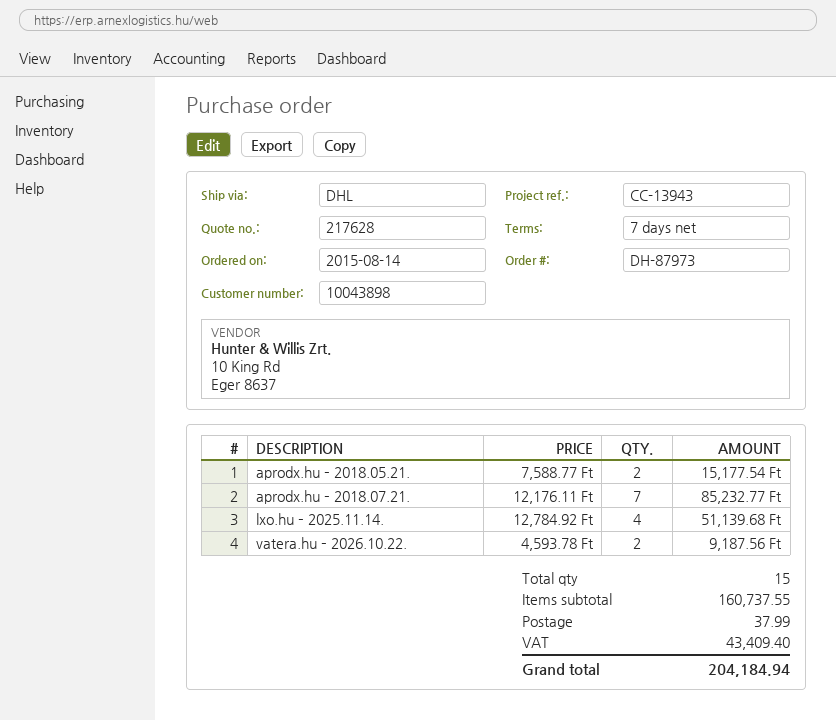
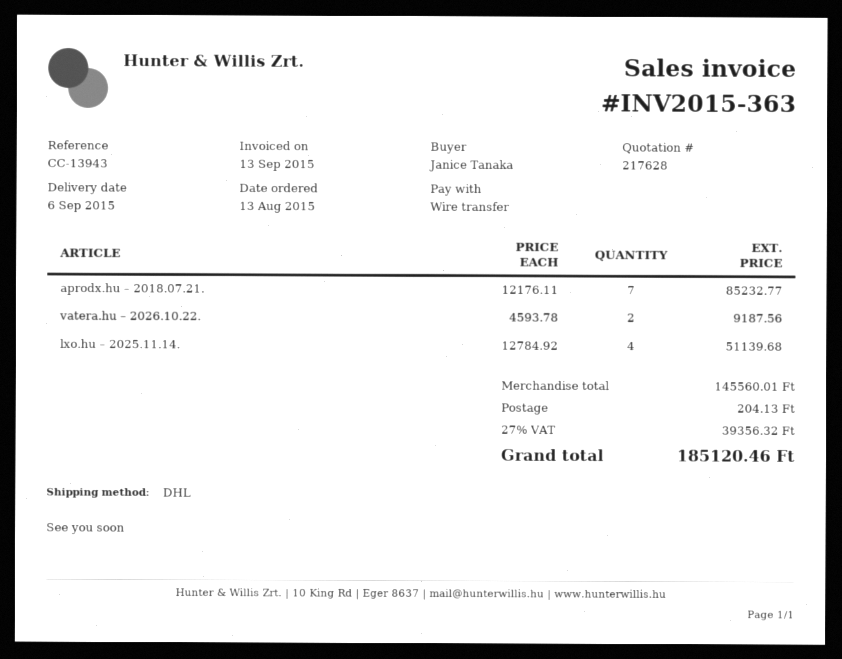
order date: 2015-08-14 -> 2015-08-13
aprodx.hu – 2018.05.21.: 2 x 7588.77 = 15177.54 -> none
subtotal: 160737.55 -> 145560.01
shipping: 37.99 -> 204.13
tax: 43409.40 -> 39356.32
total: 204184.94 -> 185120.46

